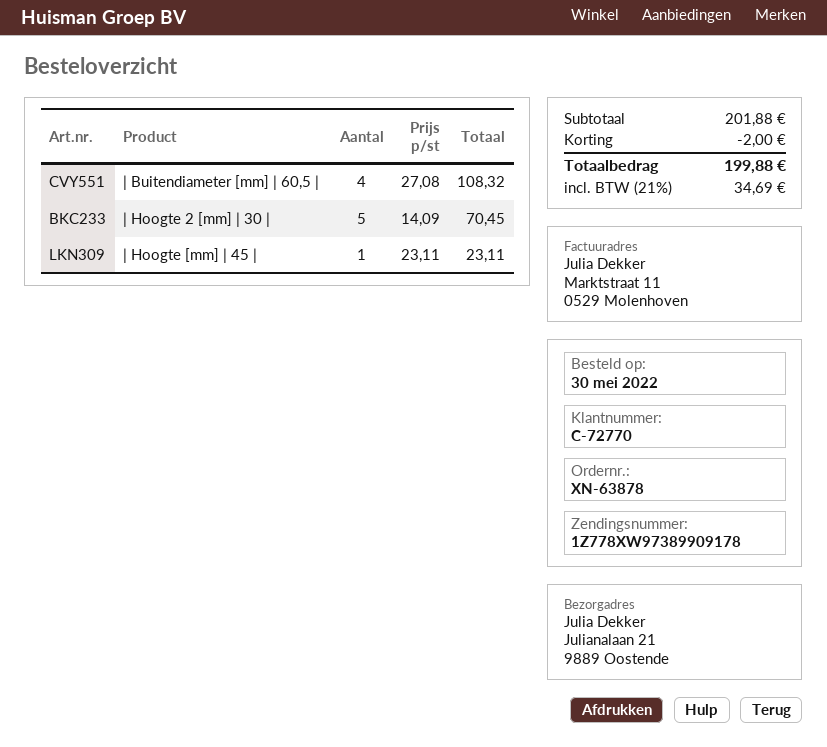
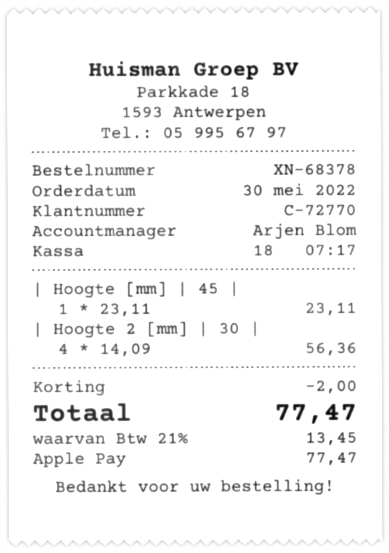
order number: XN-63878 -> XN-68378
| Buitendiameter [mm] | 60,5 |: 4 x 27.08 = 108.32 -> none
| Hoogte 2 [mm] | 30 |: 5 x 14.09 = 70.45 -> 4 x 14.09 = 56.36
tax: 21% = 34.69 -> 21% = 13.45
total: 199.88 -> 77.47

